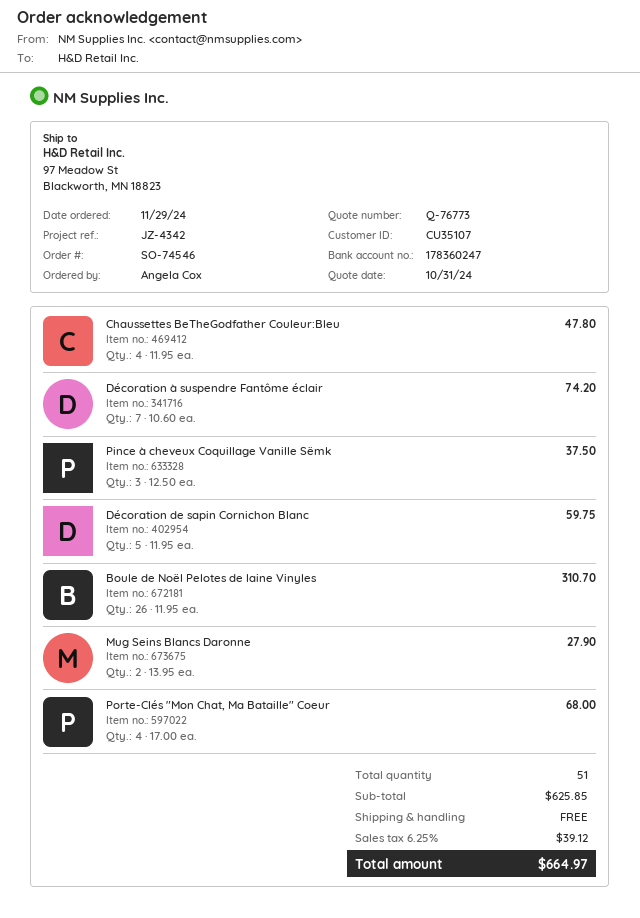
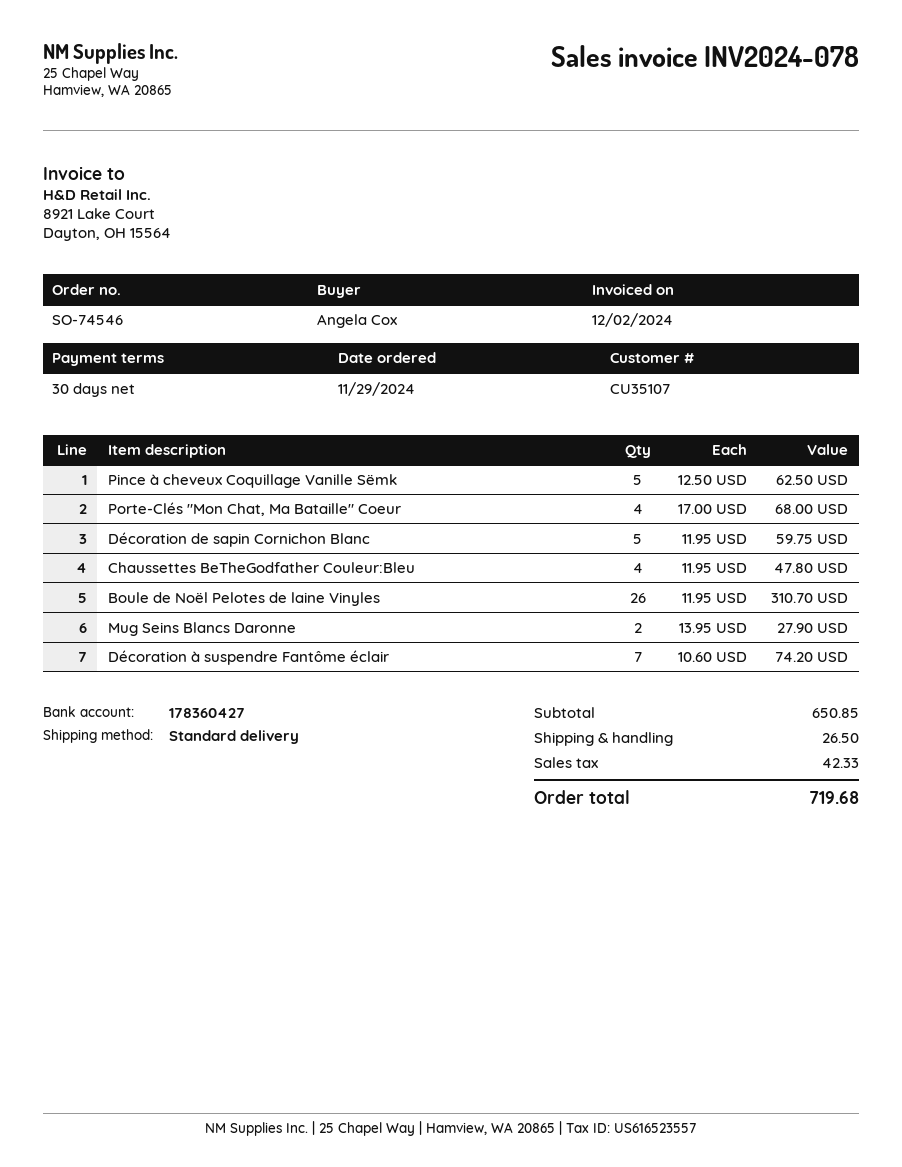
bank account: 178360247 -> 178360427
Pince à cheveux Coquillage Vanille Sëmk: 3 x 12.50 = 37.50 -> 5 x 12.50 = 62.50
subtotal: 625.85 -> 650.85
shipping: 0.00 -> 26.50
tax: 39.12 -> 42.33
total: 664.97 -> 719.68

